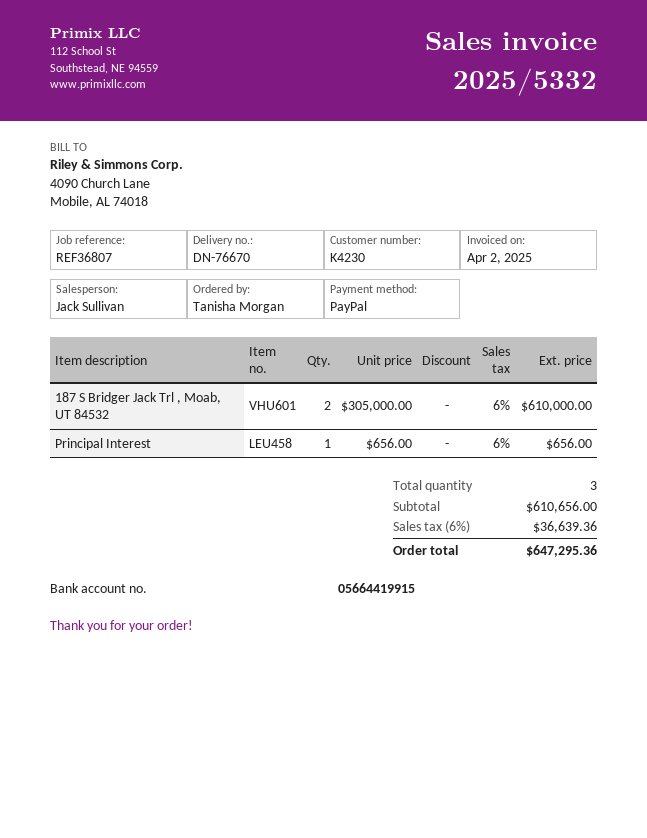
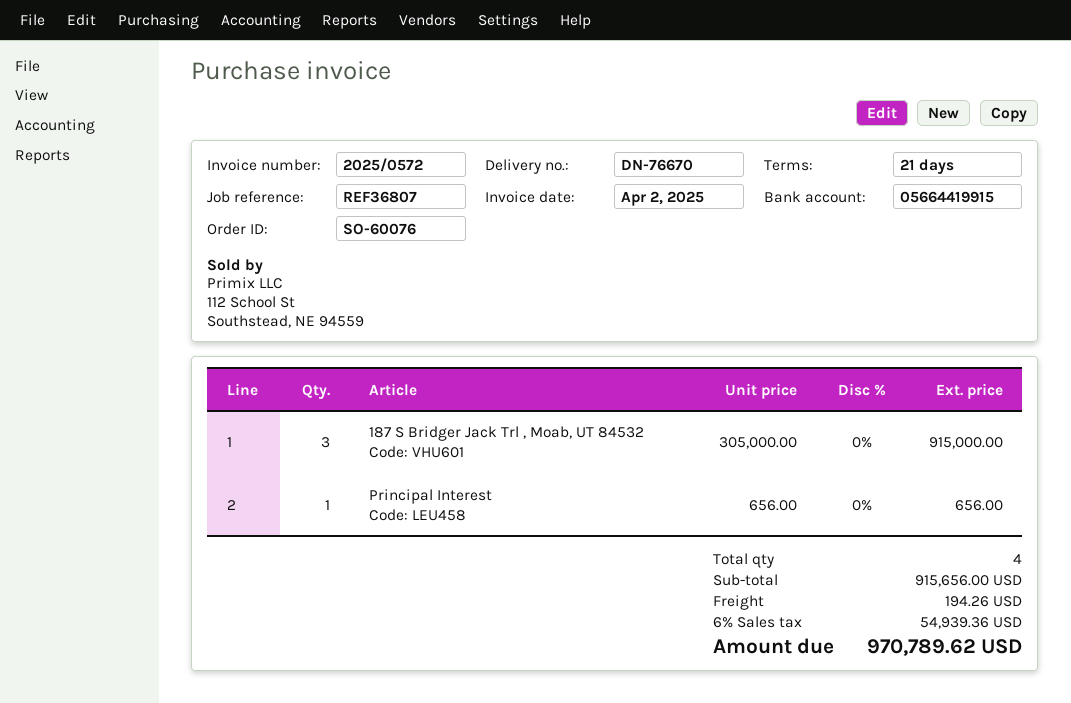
invoice number: 2025/5332 -> 2025/0572
187 S Bridger Jack Trl , Moab, UT 84532: 2 x 305000.00 = 610000.00 -> 3 x 305000.00 = 915000.00
total quantity: 3 -> 4
subtotal: 610656.00 -> 915656.00
shipping: none -> 194.26
tax: 6% = 36639.36 -> 6% = 54939.36
total: 647295.36 -> 970789.62

